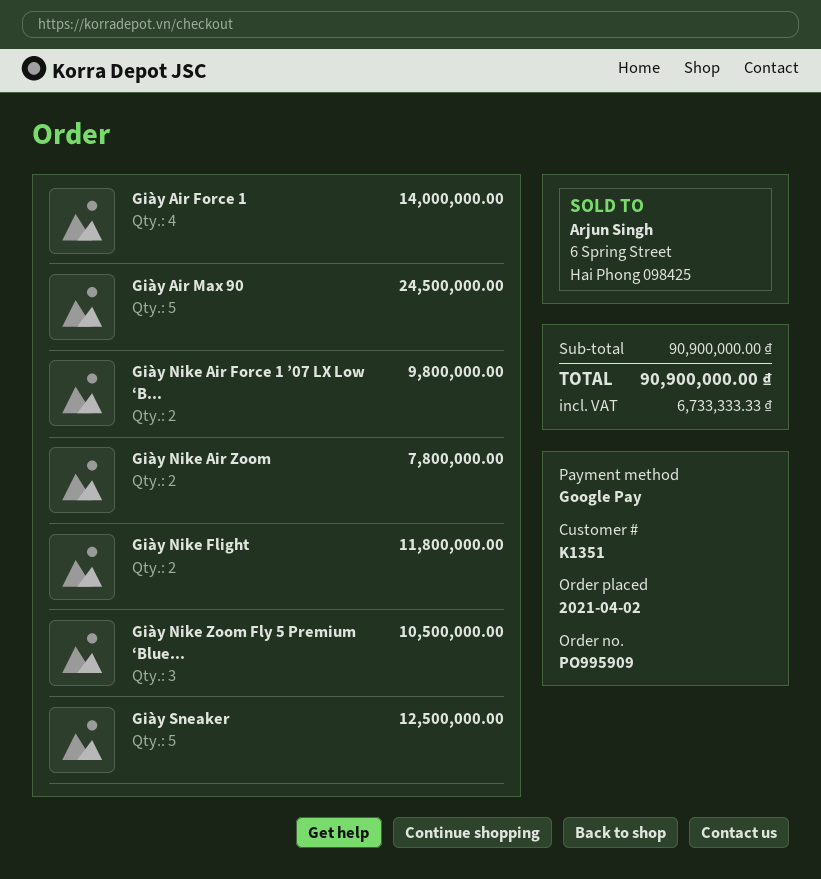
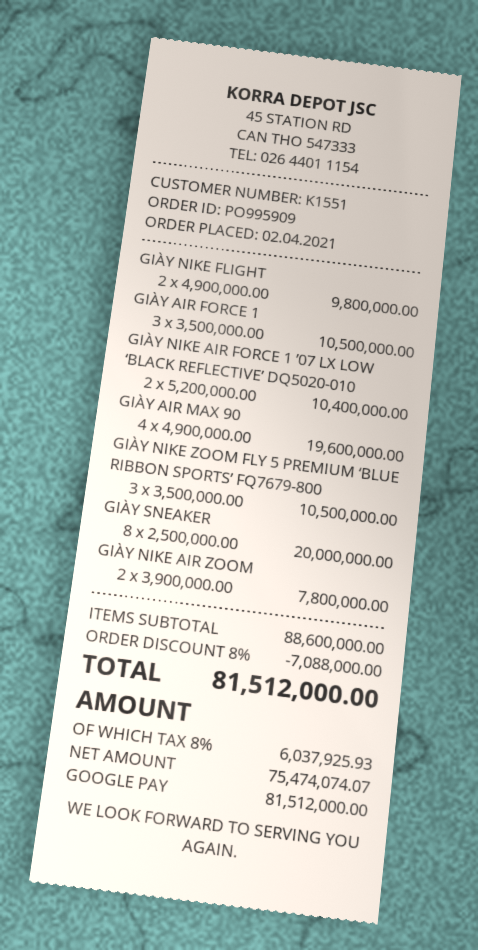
customer number: K1351 -> K1551
Giày Air Force 1: 4 for 14000000.00 -> 3 for 10500000.00
Giày Air Max 90: 5 for 24500000.00 -> 4 for 19600000.00
Giày Nike Air Force 1 ’07 LX Low ‘B...: 2 for 9800000.00 -> 2 for 10400000.00
Giày Nike Flight: 2 for 11800000.00 -> 2 for 9800000.00
Giày Sneaker: 5 for 12500000.00 -> 8 for 20000000.00
subtotal: 90900000.00 -> 88600000.00
discount: none -> 8% = 7088000.00
tax: 6733333.33 -> 6037925.93
total: 90900000.00 -> 81512000.00

